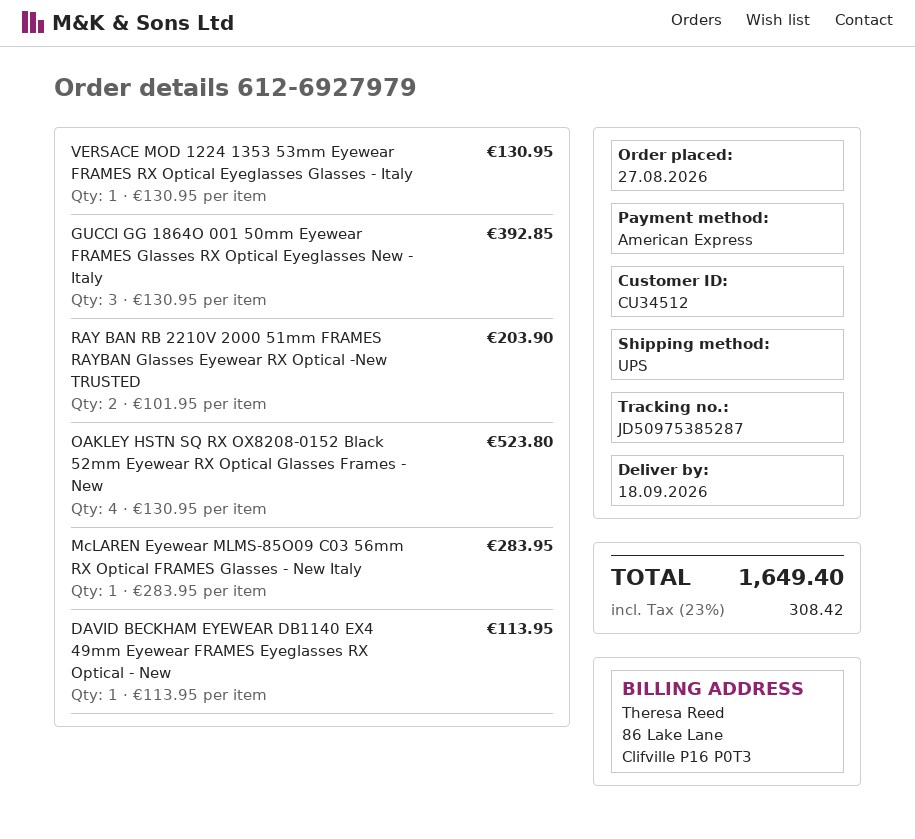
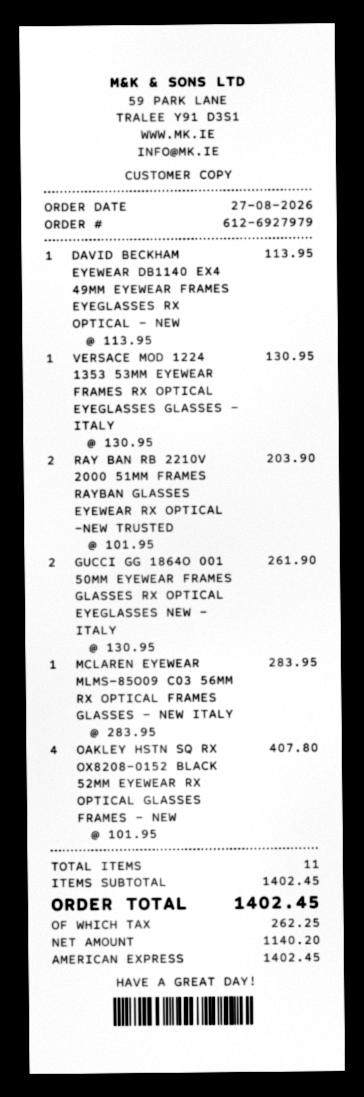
GUCCI GG 1864O 001 50mm Eyewear FRAMES Glasses RX Optical Eyeglasses New - Italy: 3 x 130.95 = 392.85 -> 2 x 130.95 = 261.90
OAKLEY HSTN SQ RX OX8208-0152 Black 52mm Eyewear RX Optical Glasses Frames - New: 4 x 130.95 = 523.80 -> 4 x 101.95 = 407.80
tax: 308.42 -> 262.25
total: 1649.40 -> 1402.45

